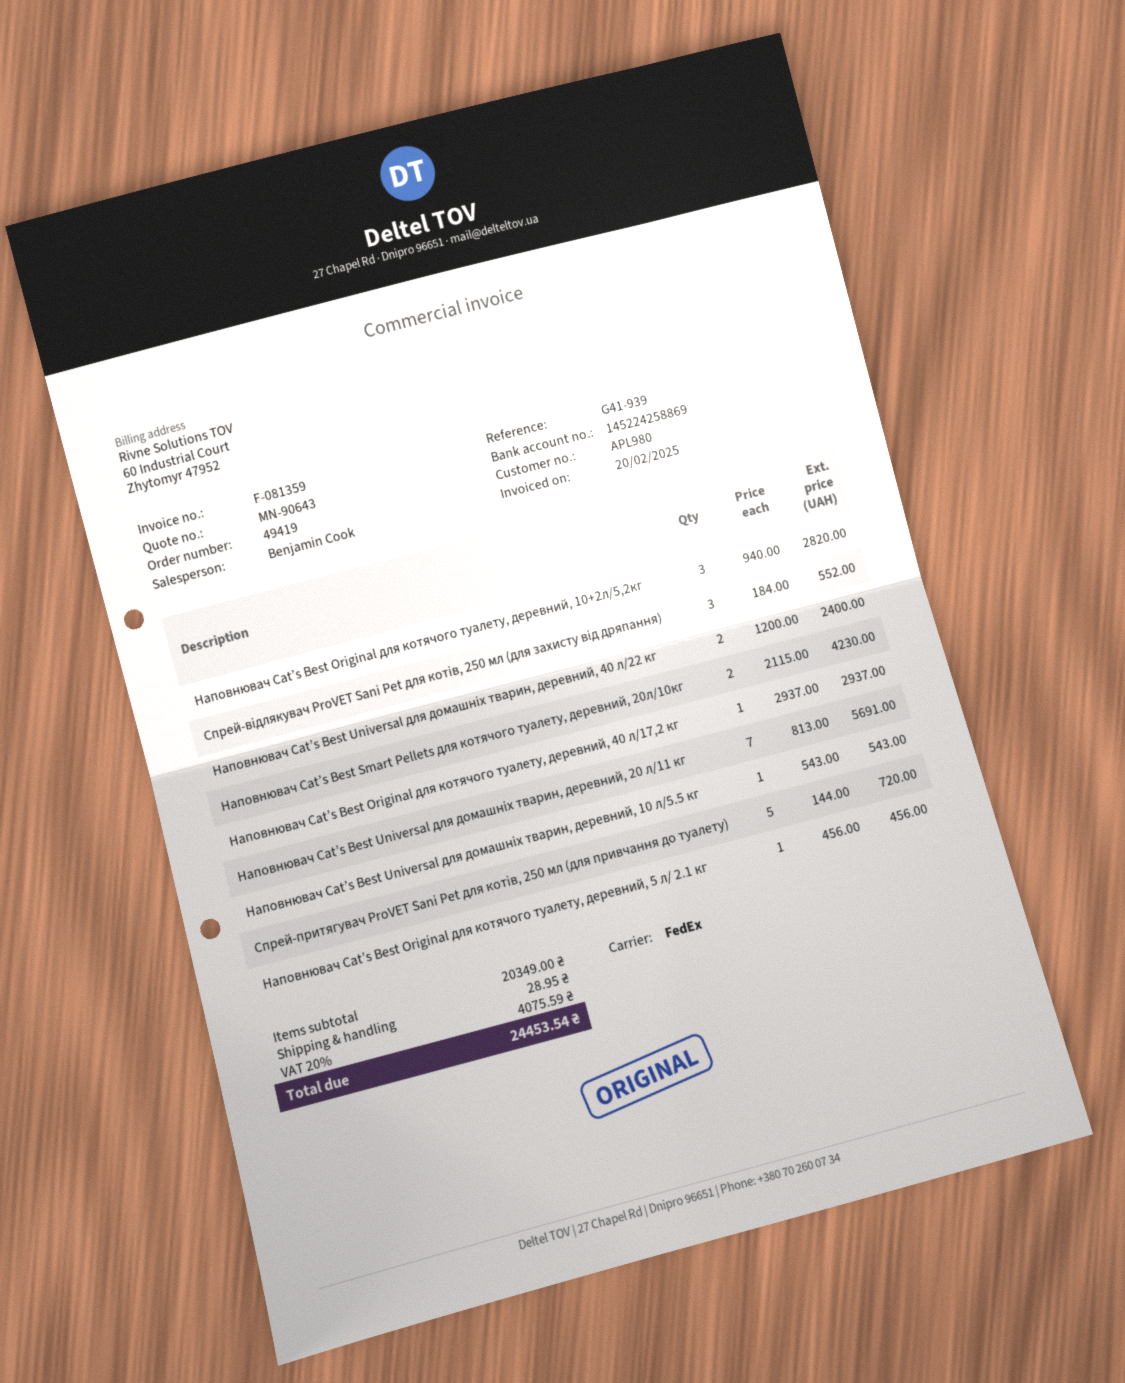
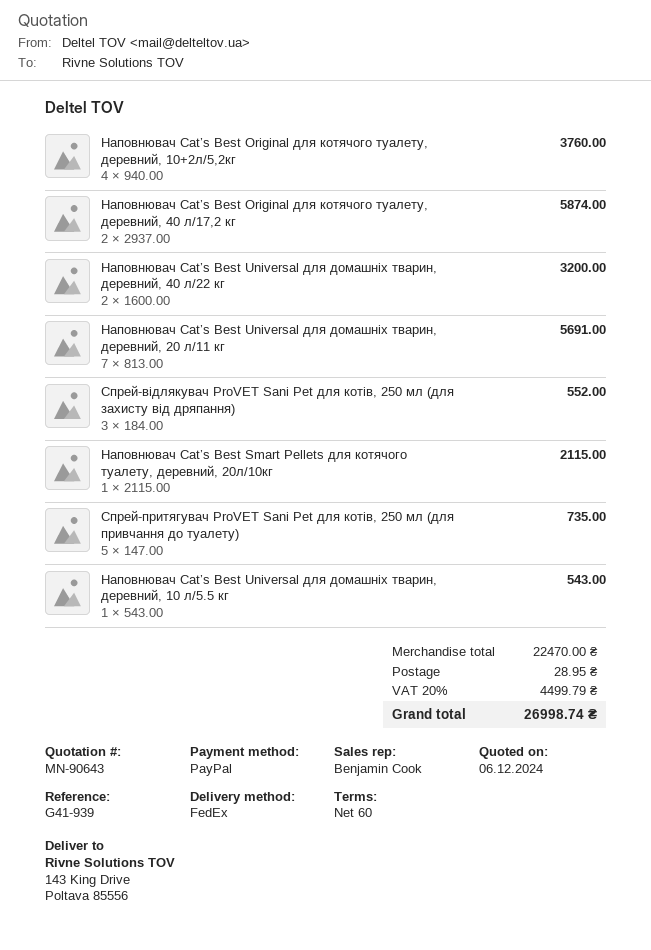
Наповнювач Cat’s Best Original для котячого туалету, деревний, 10+2л/5,2кг: 3 x 940.00 = 2820.00 -> 4 x 940.00 = 3760.00
Наповнювач Cat’s Best Universal для домашніх тварин, деревний, 40 л/22 кг: 2 x 1200.00 = 2400.00 -> 2 x 1600.00 = 3200.00
Наповнювач Cat’s Best Smart Pellets для котячого туалету, деревний, 20л/10кг: 2 x 2115.00 = 4230.00 -> 1 x 2115.00 = 2115.00
Наповнювач Cat’s Best Original для котячого туалету, деревний, 40 л/17,2 кг: 1 x 2937.00 = 2937.00 -> 2 x 2937.00 = 5874.00
Спрей-притягувач ProVET Sani Pet для котів, 250 мл (для привчання до туалету): 5 x 144.00 = 720.00 -> 5 x 147.00 = 735.00
Наповнювач Cat’s Best Original для котячого туалету, деревний, 5 л/ 2.1 кг: 1 x 456.00 = 456.00 -> none
subtotal: 20349.00 -> 22470.00
tax: 20% = 4075.59 -> 20% = 4499.79
total: 24453.54 -> 26998.74

